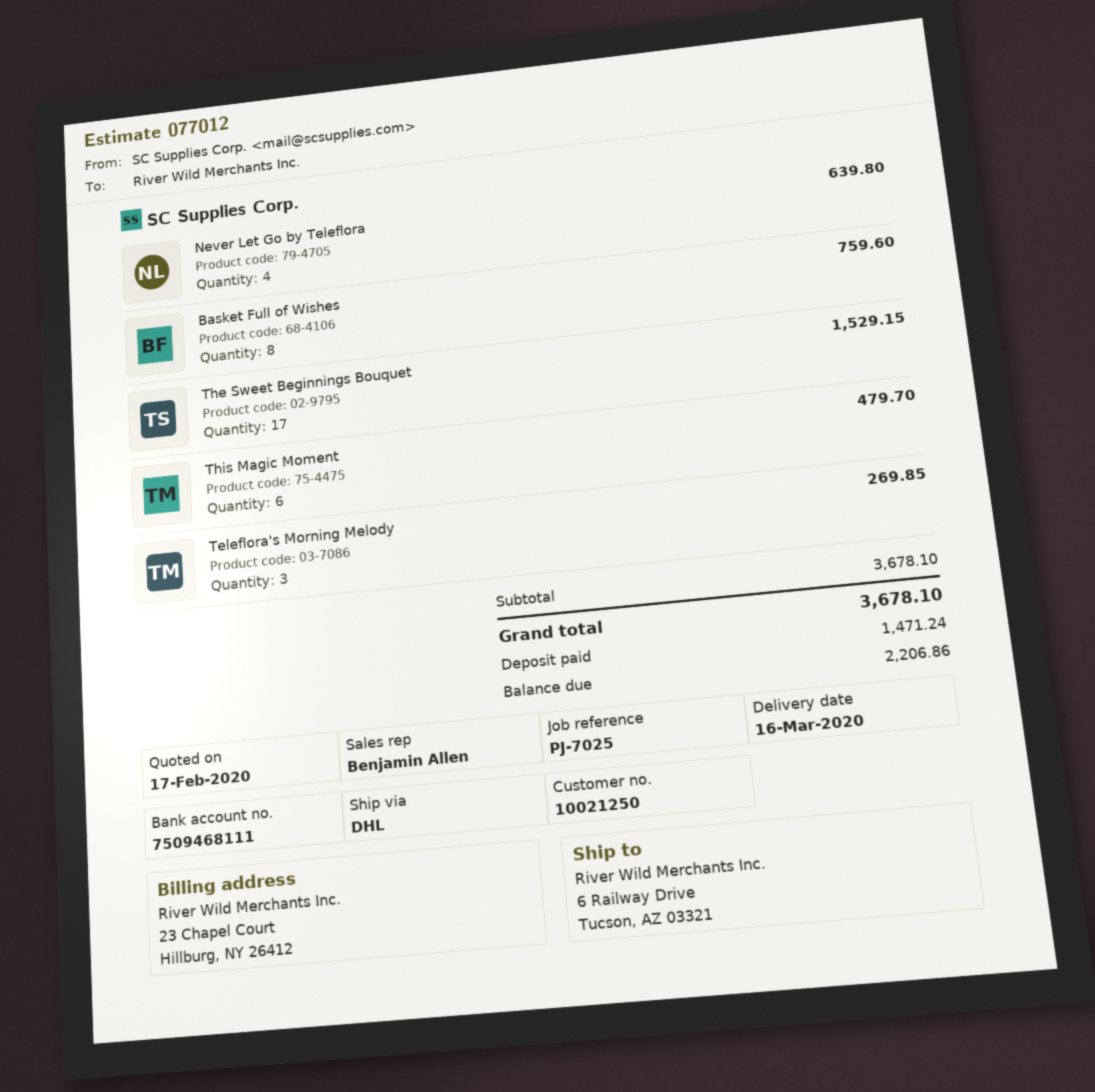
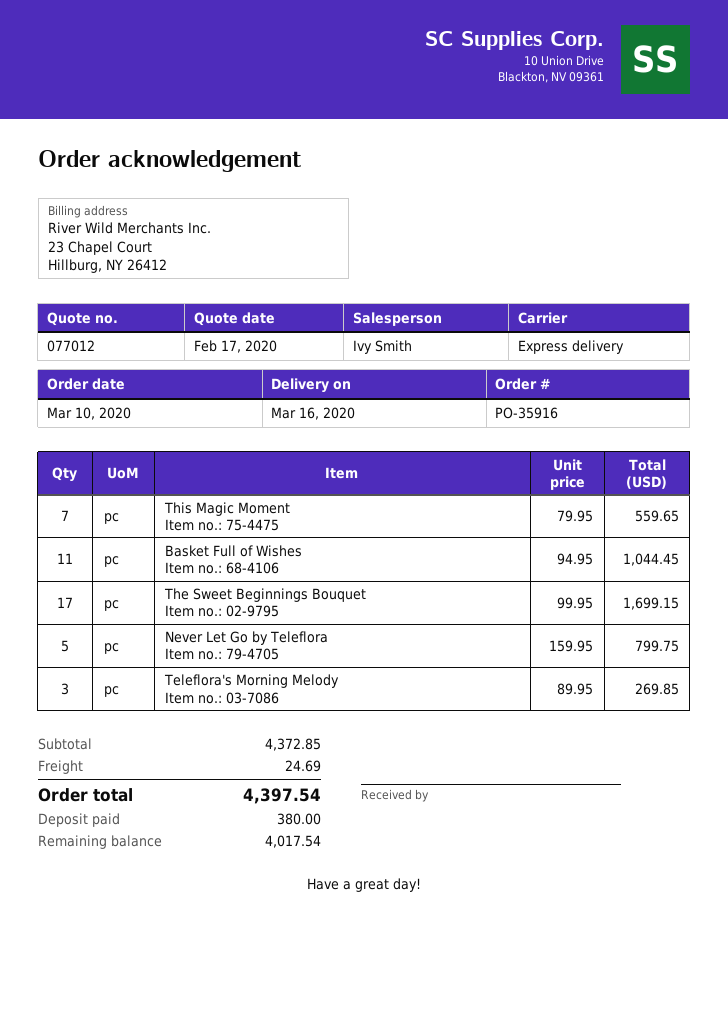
sales rep: Benjamin Allen -> Ivy Smith
shipping method: DHL -> express
Never Let Go by Teleflora: 4 for 639.80 -> 5 for 799.75
Basket Full of Wishes: 8 for 759.60 -> 11 for 1044.45
The Sweet Beginnings Bouquet: 17 for 1529.15 -> 17 for 1699.15
This Magic Moment: 6 for 479.70 -> 7 for 559.65
subtotal: 3678.10 -> 4372.85
shipping: none -> 24.69
total: 3678.10 -> 4397.54
deposit: 1471.24 -> 380.00
balance: 2206.86 -> 4017.54

